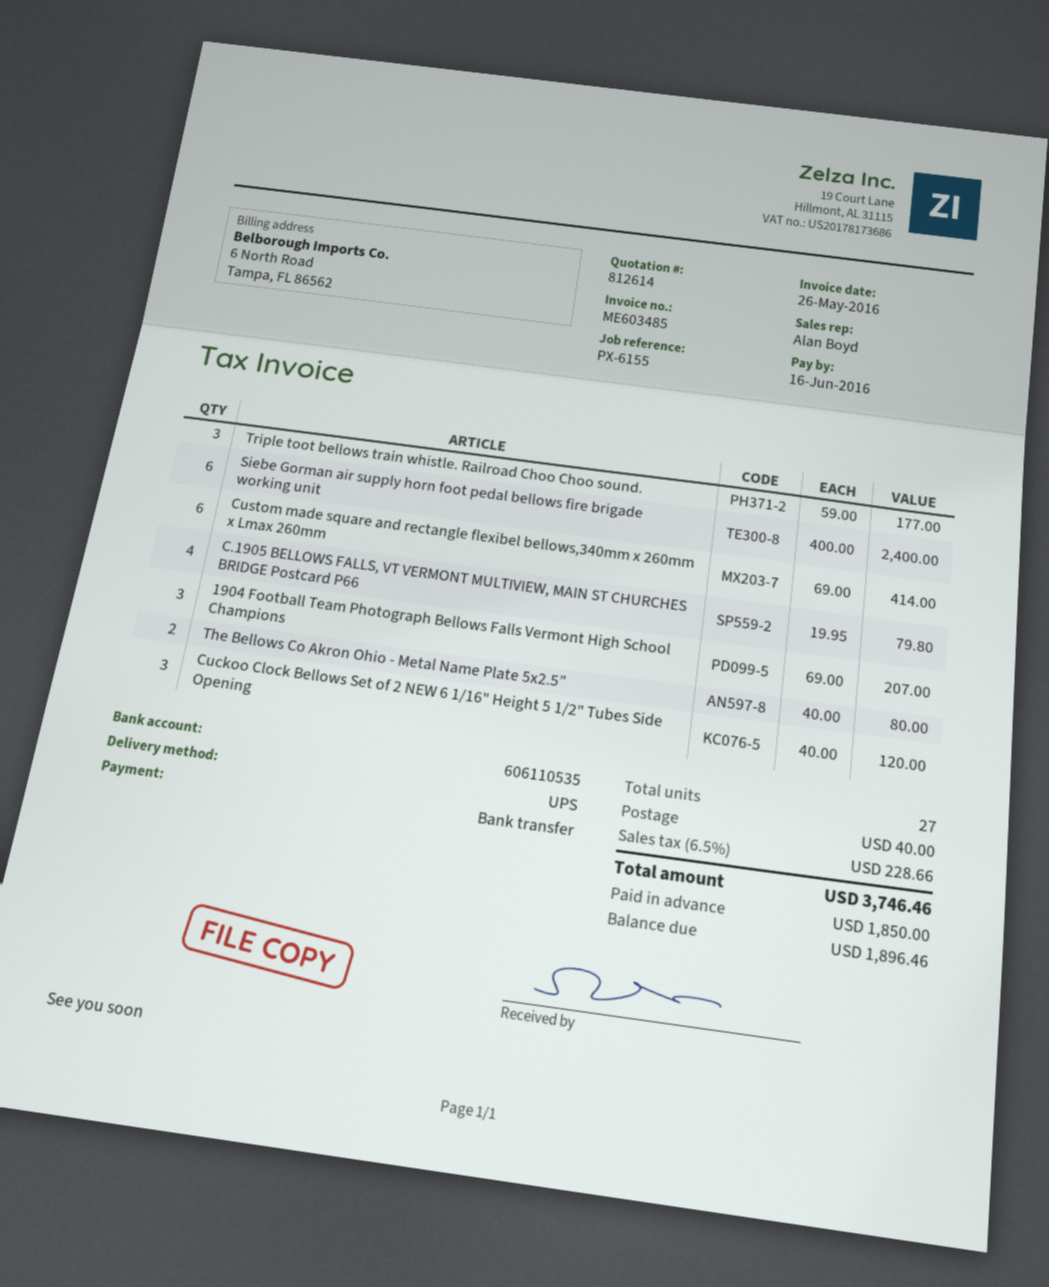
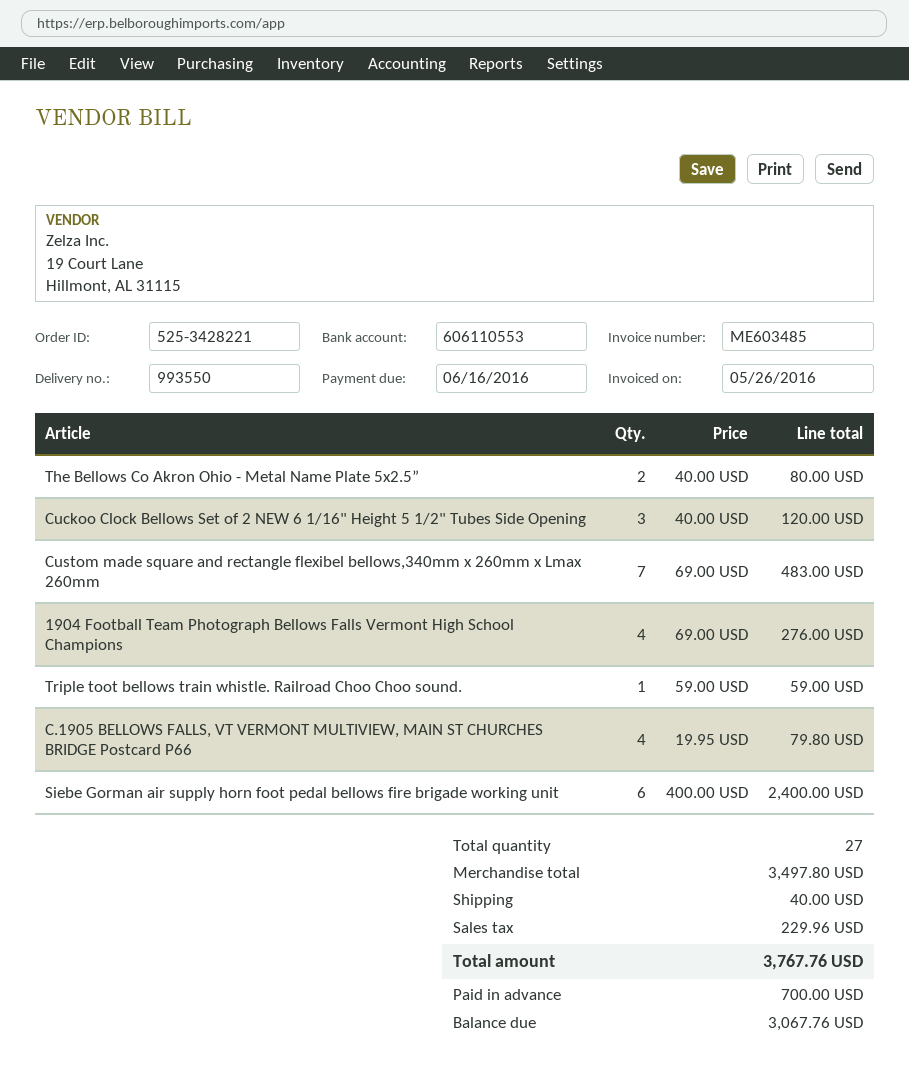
bank account: 606110535 -> 606110553
Triple toot bellows train whistle. Railroad Choo Choo sound.: 3 x 59.00 = 177.00 -> 1 x 59.00 = 59.00
Custom made square and rectangle flexibel bellows,340mm x 260mm x Lmax 260mm: 6 x 69.00 = 414.00 -> 7 x 69.00 = 483.00
1904 Football Team Photograph Bellows Falls Vermont High School Champions: 3 x 69.00 = 207.00 -> 4 x 69.00 = 276.00
tax: 228.66 -> 229.96
total: 3746.46 -> 3767.76
deposit: 1850.00 -> 700.00
balance: 1896.46 -> 3067.76

